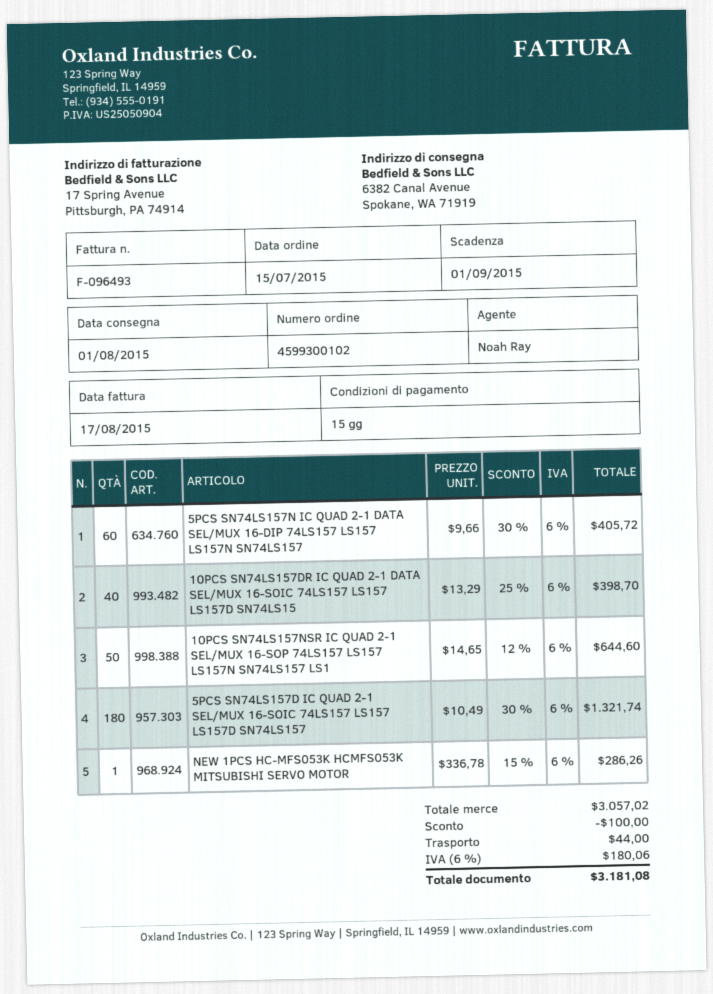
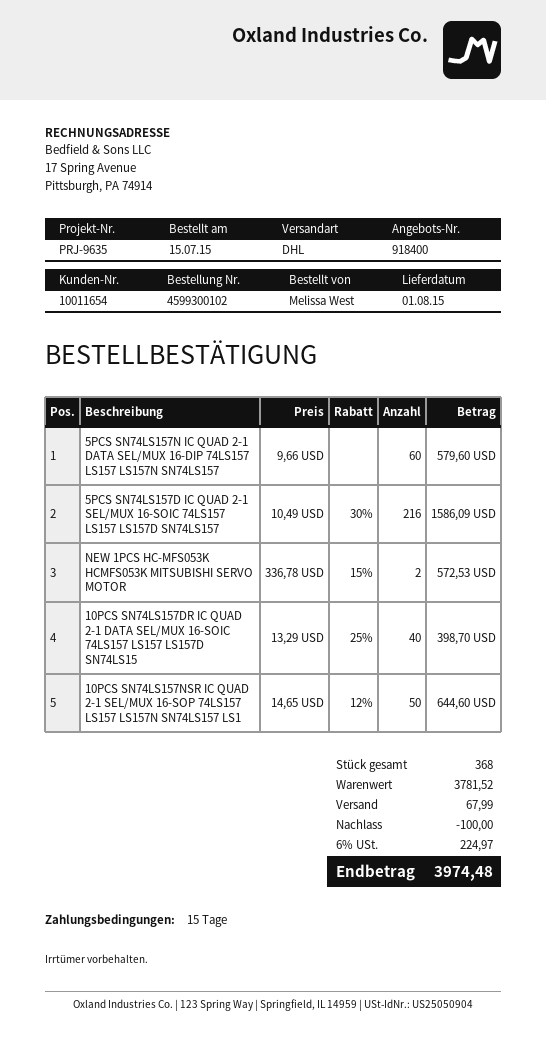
5PCS SN74LS157N IC QUAD 2-1 DATA SEL/MUX 16-DIP 74LS157 LS157 LS157N SN74LS157: 60 x 9.66 - 30% = 405.72 -> 60 x 9.66 = 579.60
5PCS SN74LS157D IC QUAD 2-1 SEL/MUX 16-SOIC 74LS157 LS157 LS157D SN74LS157: 180 x 10.49 - 30% = 1321.74 -> 216 x 10.49 - 30% = 1586.09
NEW 1PCS HC-MFS053K HCMFS053K MITSUBISHI SERVO MOTOR: 1 x 336.78 - 15% = 286.26 -> 2 x 336.78 - 15% = 572.53
subtotal: 3057.02 -> 3781.52
shipping: 44.00 -> 67.99
tax: 6% = 180.06 -> 6% = 224.97
total: 3181.08 -> 3974.48

